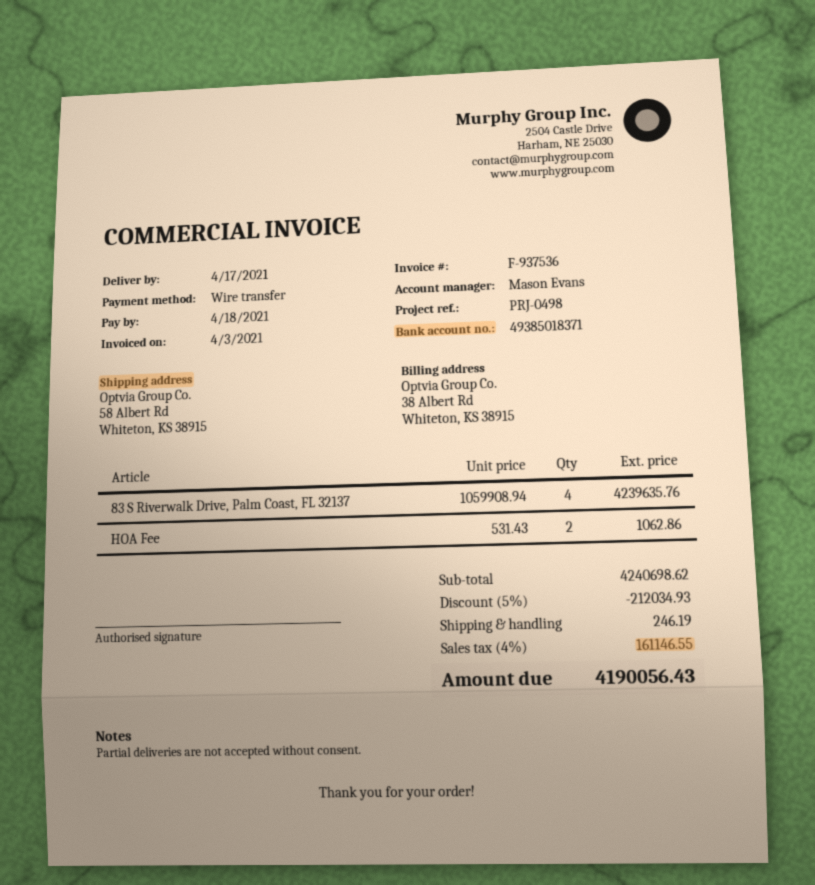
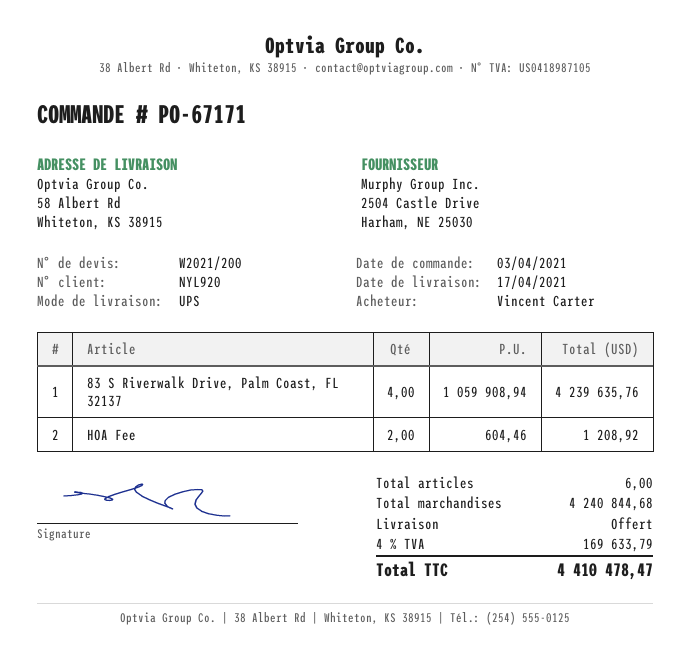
HOA Fee: 2 x 531.43 = 1062.86 -> 2 x 604.46 = 1208.92
subtotal: 4240698.62 -> 4240844.68
discount: 5% = 212034.93 -> none
shipping: 246.19 -> 0.00
tax: 4% = 161146.55 -> 4% = 169633.79
total: 4190056.43 -> 4410478.47

